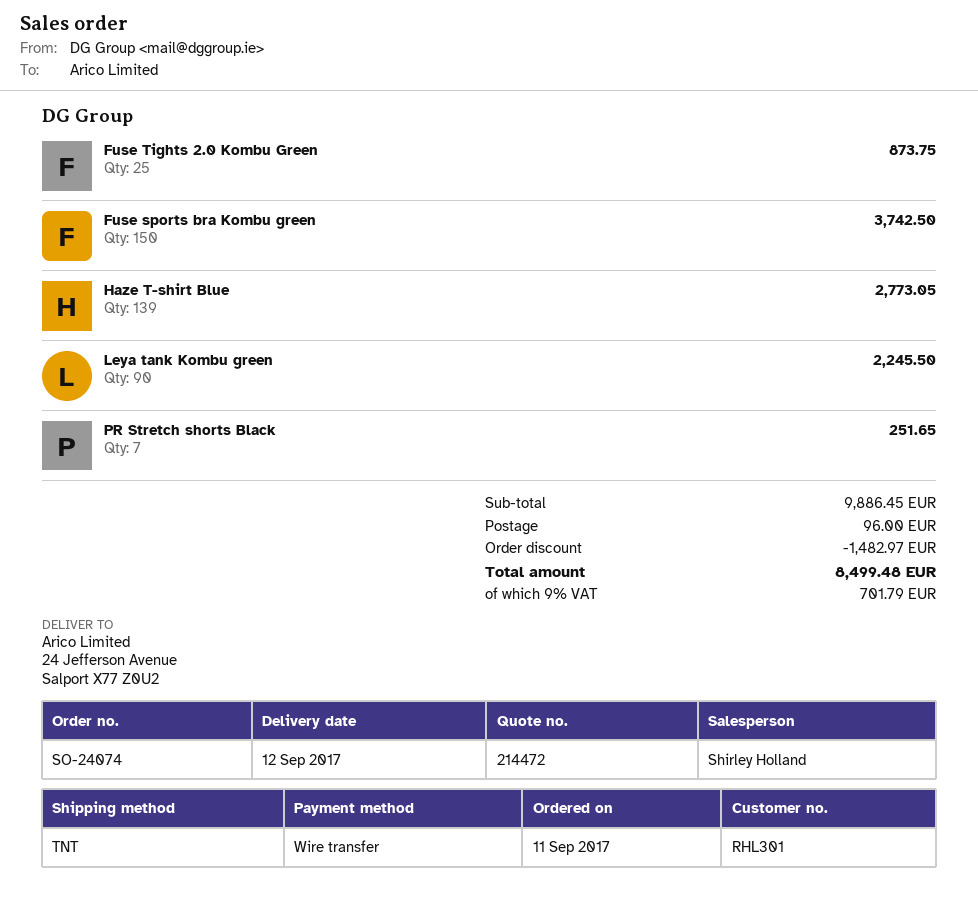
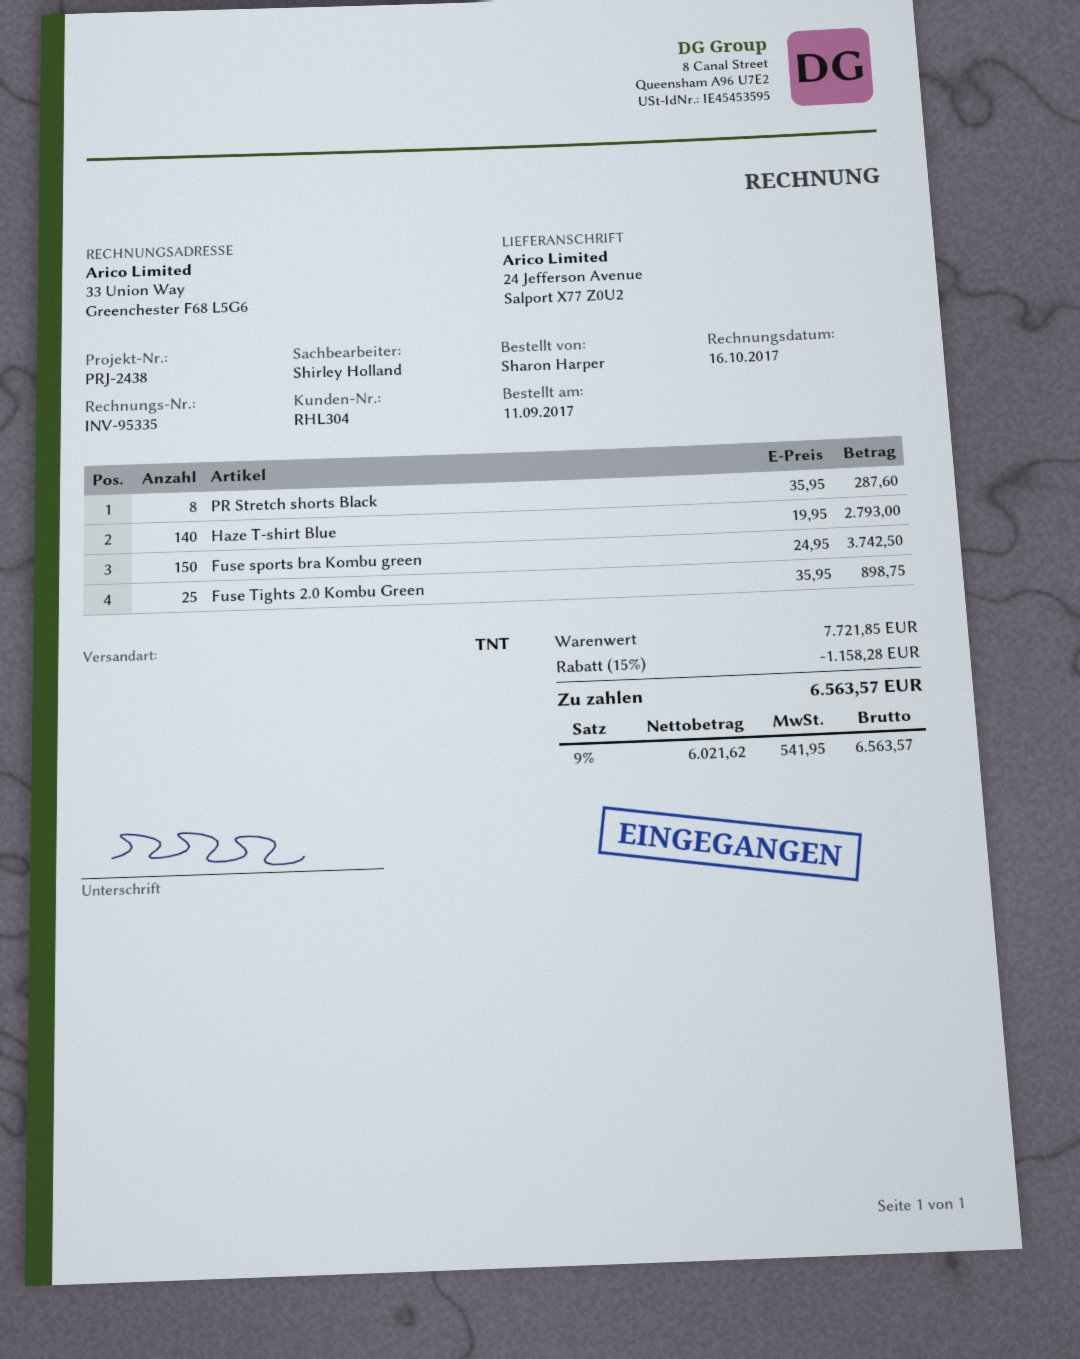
customer number: RHL301 -> RHL304
Fuse Tights 2.0 Kombu Green: 25 for 873.75 -> 25 for 898.75
Haze T-shirt Blue: 139 for 2773.05 -> 140 for 2793.00
Leya tank Kombu green: 90 for 2245.50 -> none
PR Stretch shorts Black: 7 for 251.65 -> 8 for 287.60
subtotal: 9886.45 -> 7721.85
discount: 1482.97 -> 1158.28
shipping: 96.00 -> none
tax: 9% = 701.79 -> 9% = 541.95
total: 8499.48 -> 6563.57

